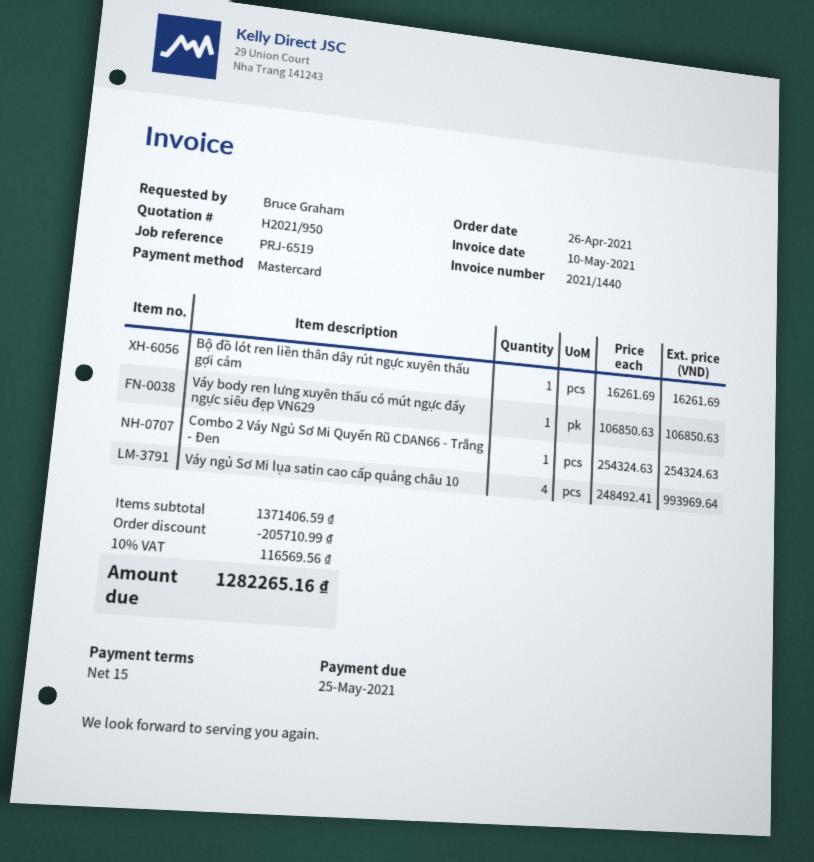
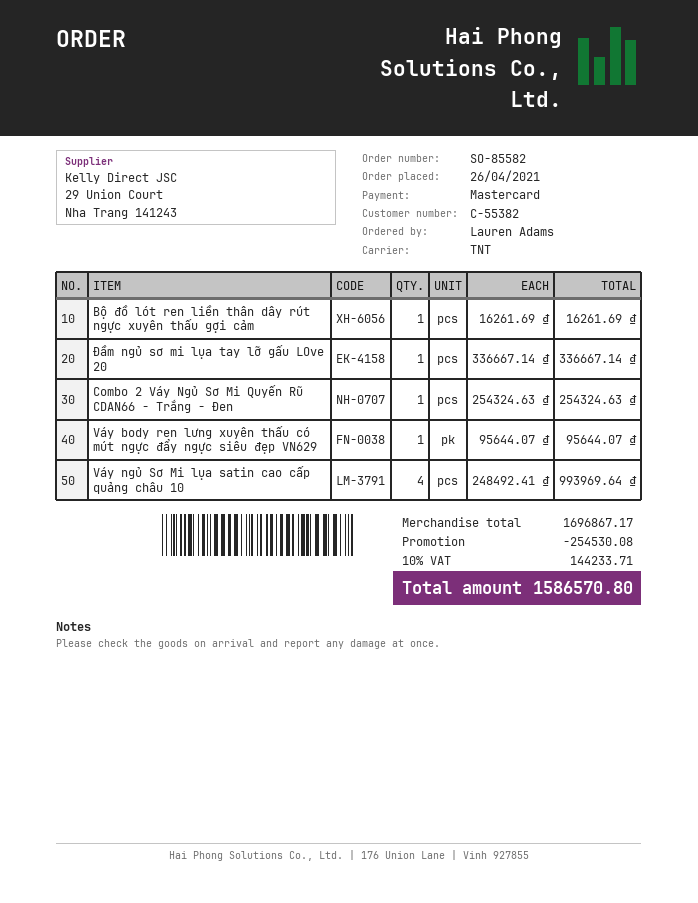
ordered by: Bruce Graham -> Lauren Adams
Váy body ren lưng xuyên thấu có mút ngực đẩy ngực siêu đẹp VN629: 1 x 106850.63 = 106850.63 -> 1 x 95644.07 = 95644.07
Đầm ngủ sơ mi lụa tay lỡ gấu LOve 20: none -> 1 x 336667.14 = 336667.14
subtotal: 1371406.59 -> 1696867.17
discount: 205710.99 -> 254530.08
tax: 10% = 116569.56 -> 10% = 144233.71
total: 1282265.16 -> 1586570.80

